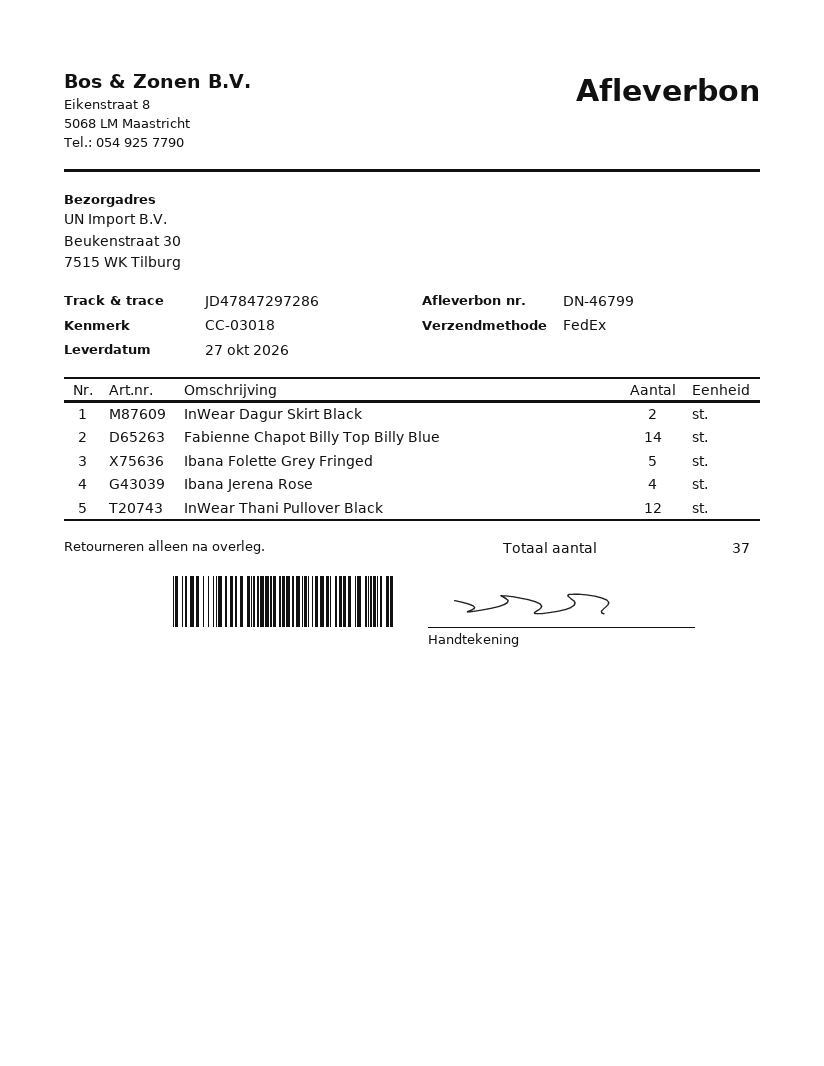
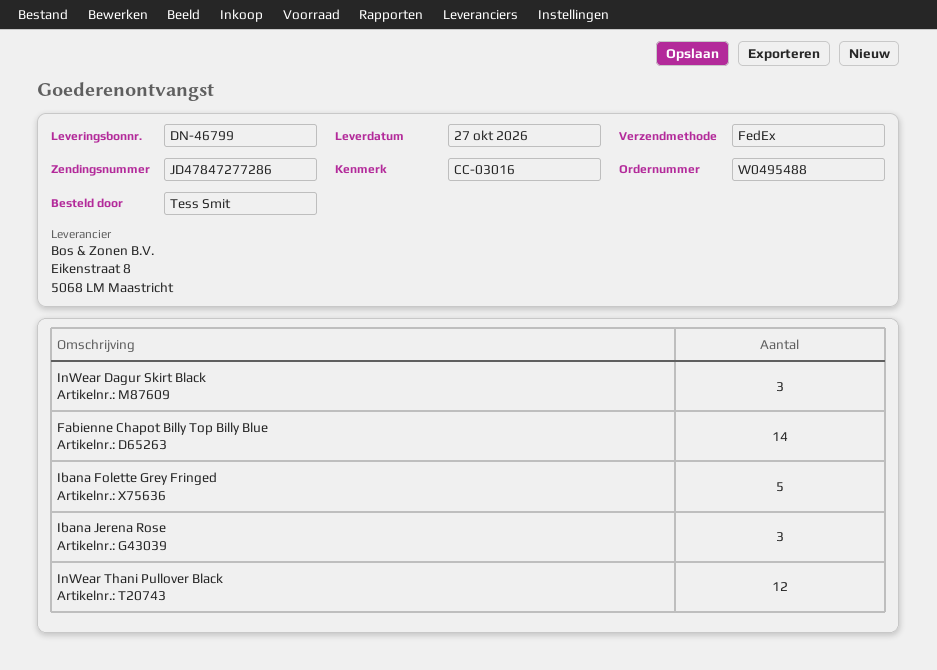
reference: CC-03018 -> CC-03016
tracking number: JD47847297286 -> JD47847277286
InWear Dagur Skirt Black: 2 -> 3
Ibana Jerena Rose: 4 -> 3

